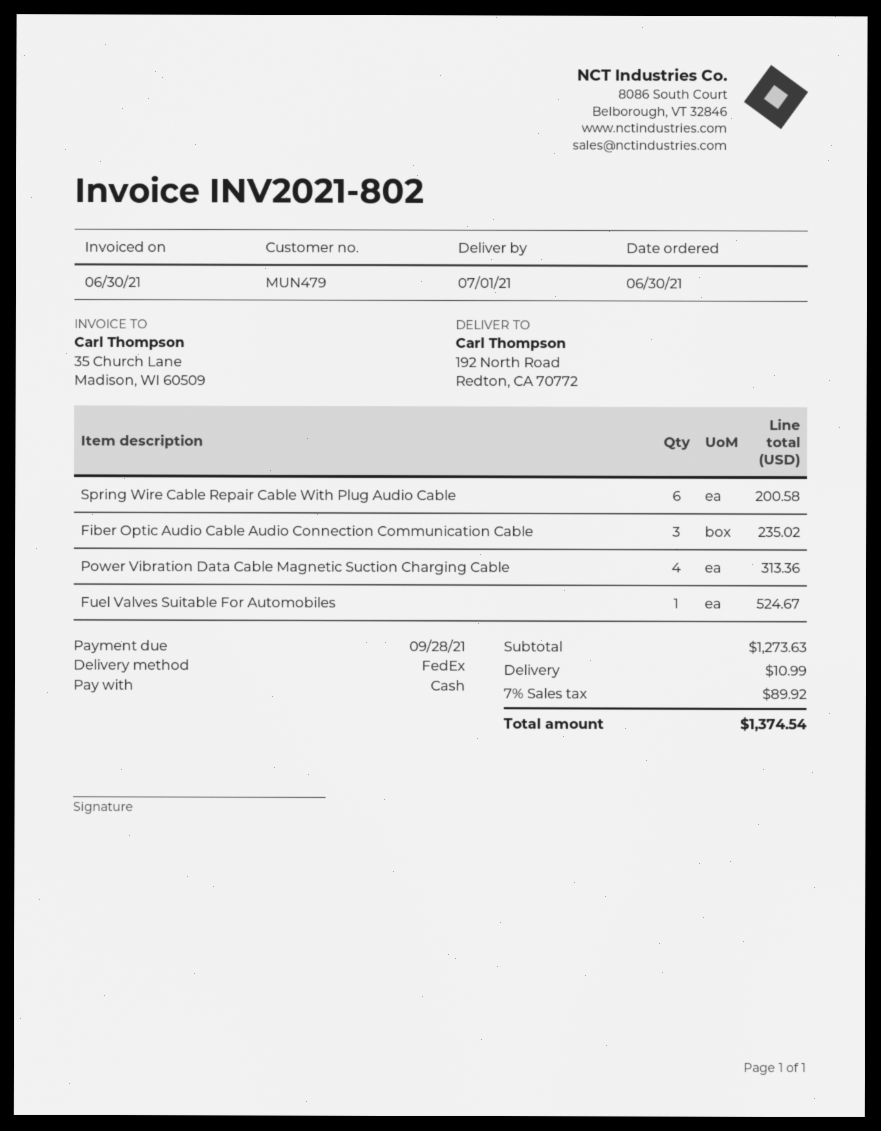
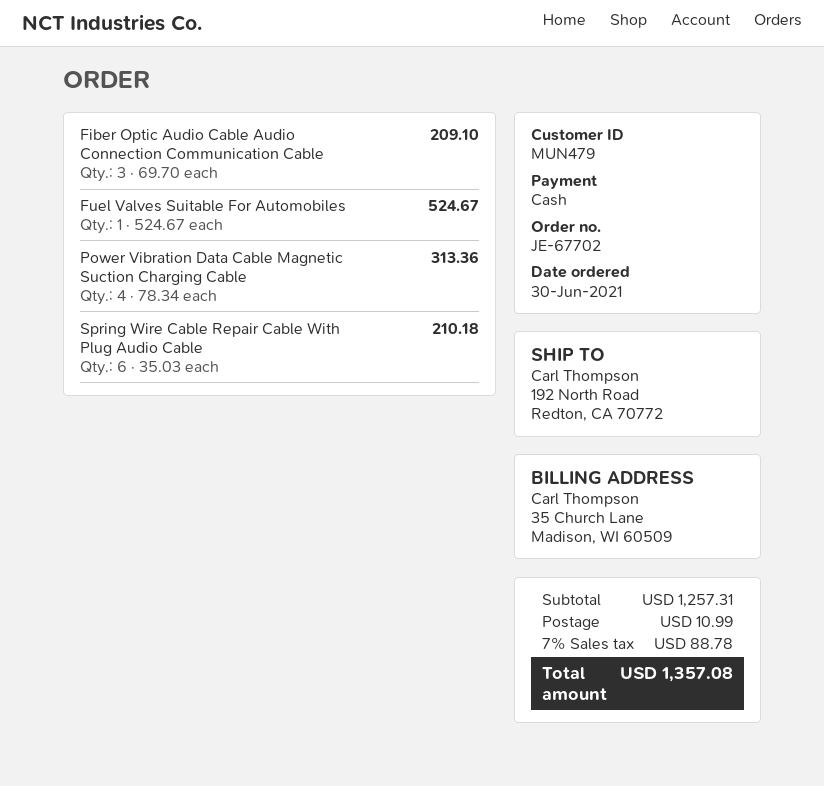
Spring Wire Cable Repair Cable With Plug Audio Cable: 6 for 200.58 -> 6 for 210.18
Fiber Optic Audio Cable Audio Connection Communication Cable: 3 for 235.02 -> 3 for 209.10
subtotal: 1273.63 -> 1257.31
tax: 7% = 89.92 -> 7% = 88.78
total: 1374.54 -> 1357.08

